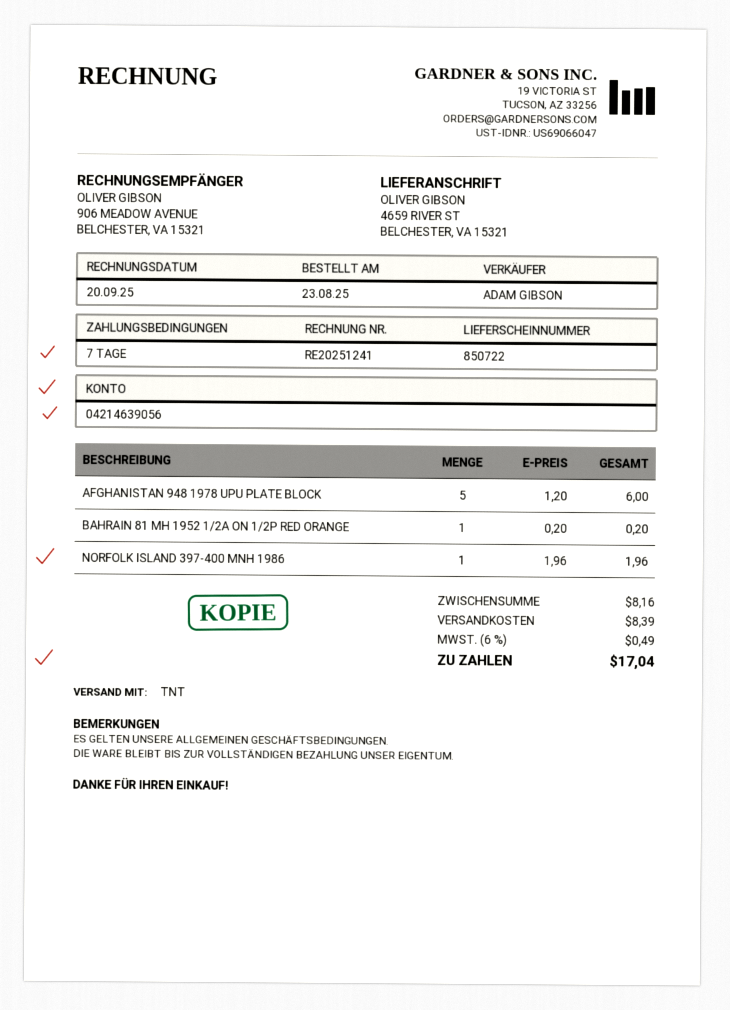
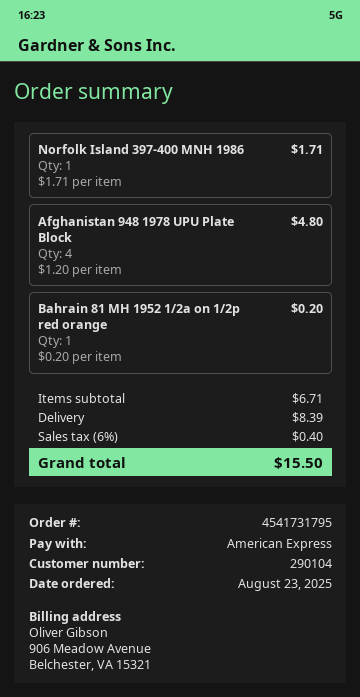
AFGHANISTAN 948 1978 UPU PLATE BLOCK: 5 x 1.20 = 6.00 -> 4 x 1.20 = 4.80
NORFOLK ISLAND 397-400 MNH 1986: 1 x 1.96 = 1.96 -> 1 x 1.71 = 1.71
subtotal: 8.16 -> 6.71
tax: 6% = 0.49 -> 6% = 0.40
total: 17.04 -> 15.50

